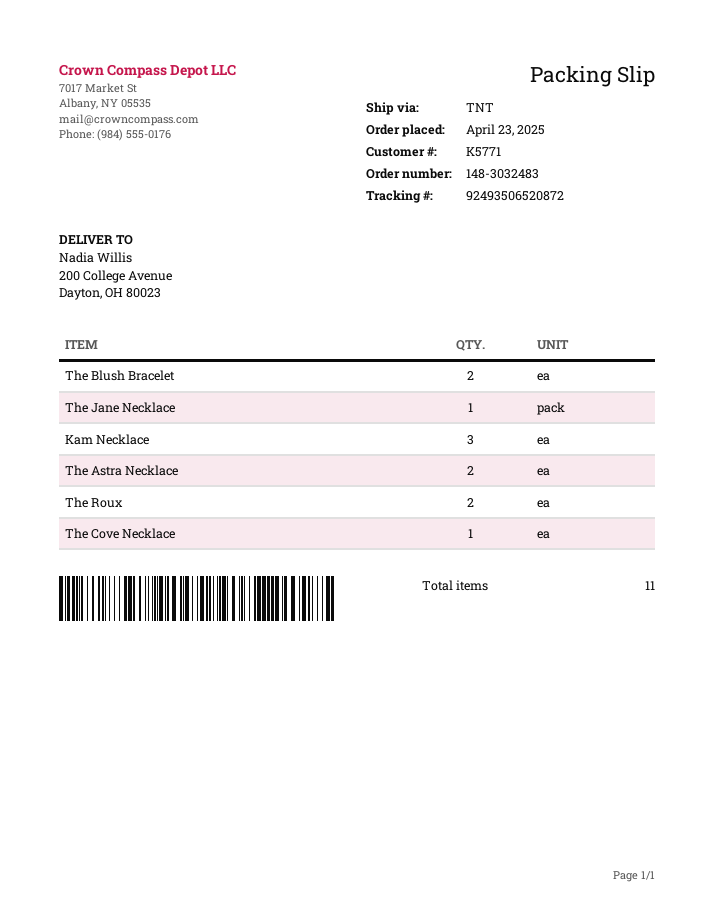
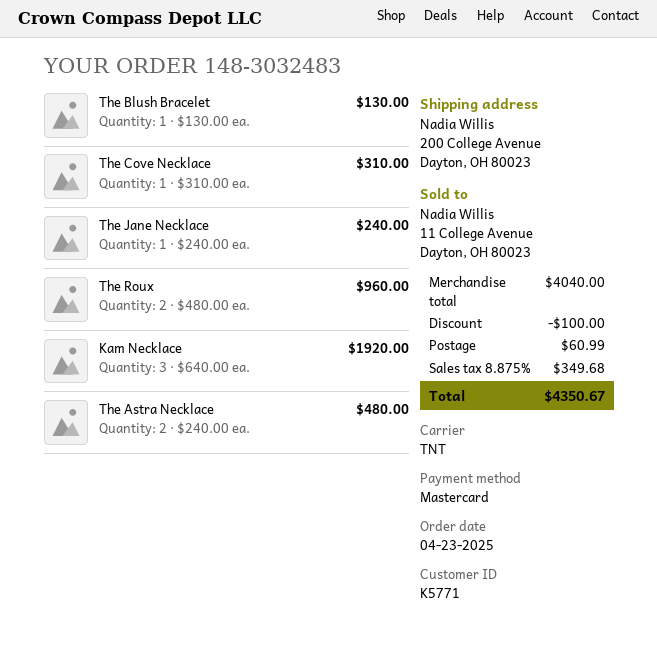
The Blush Bracelet: 2 -> 1

